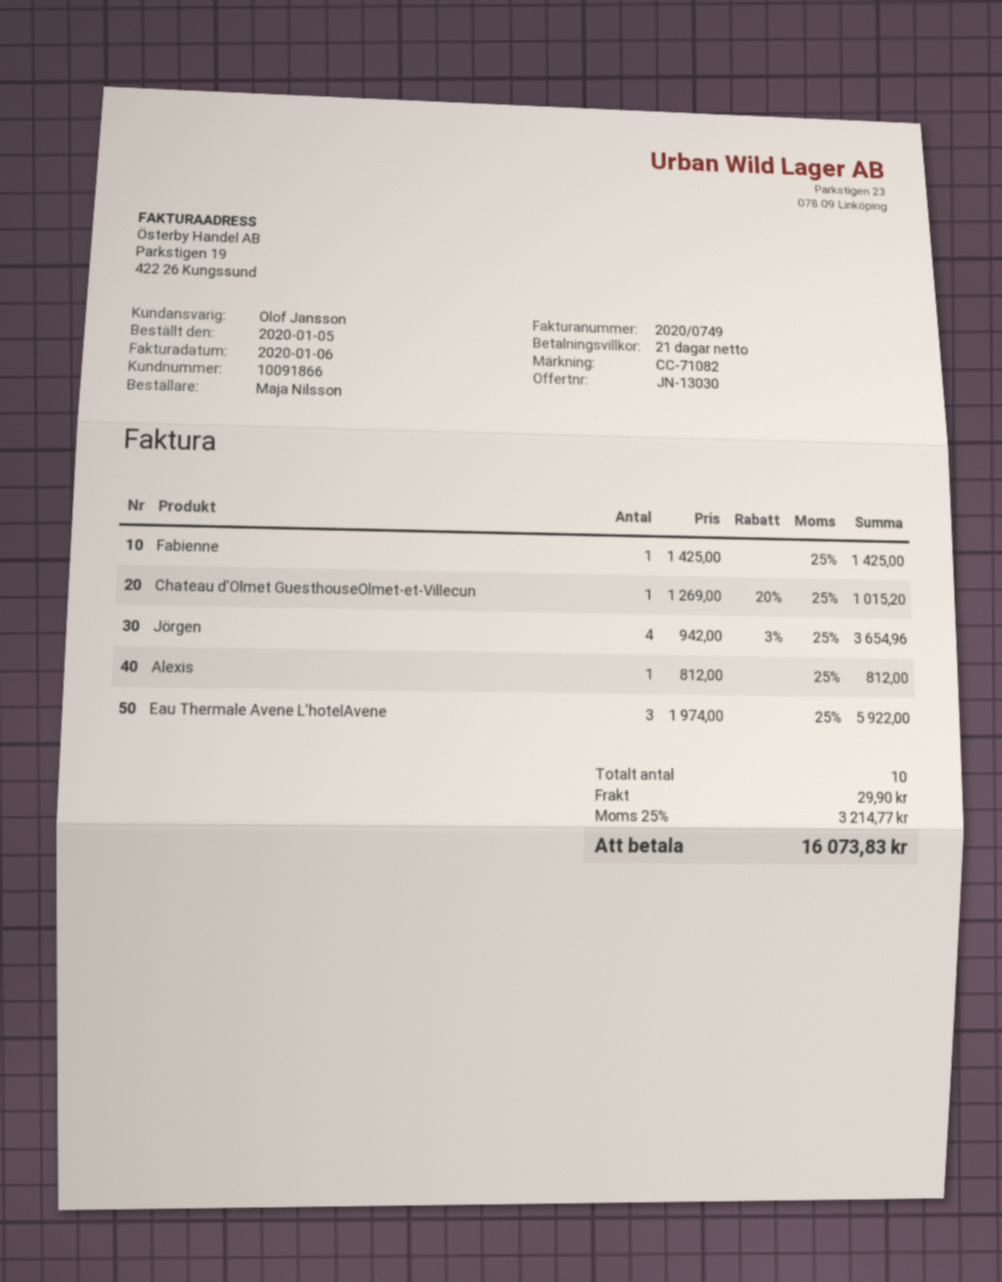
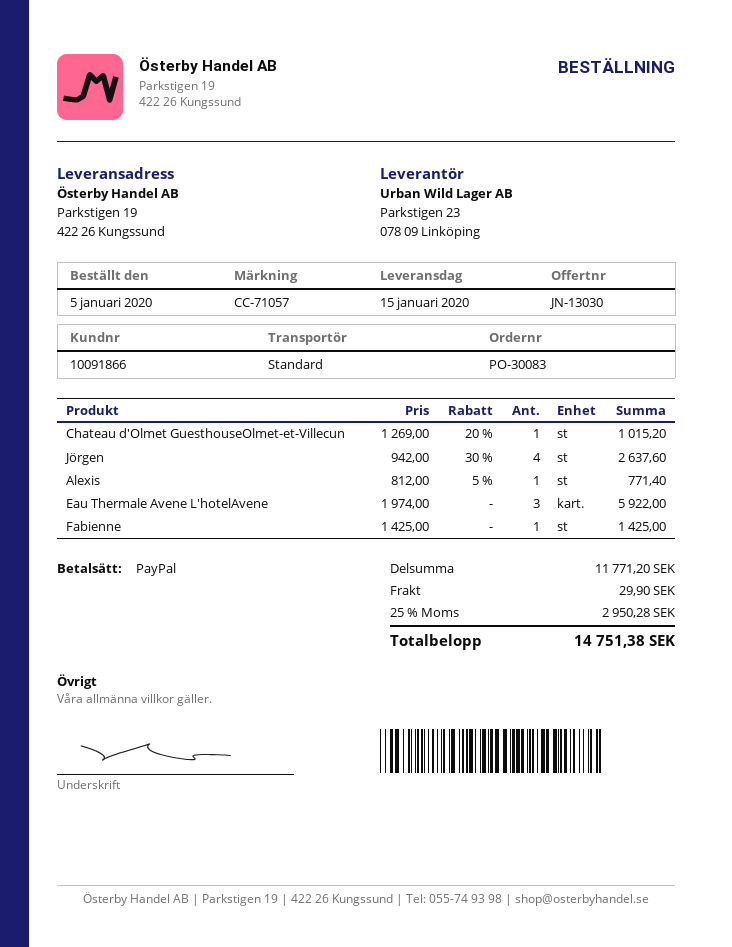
reference: CC-71082 -> CC-71057
Jörgen: 4 x 942.00 - 3% = 3654.96 -> 4 x 942.00 - 30% = 2637.60
Alexis: 1 x 812.00 = 812.00 -> 1 x 812.00 - 5% = 771.40
tax: 25% = 3214.77 -> 25% = 2950.28
total: 16073.83 -> 14751.38

